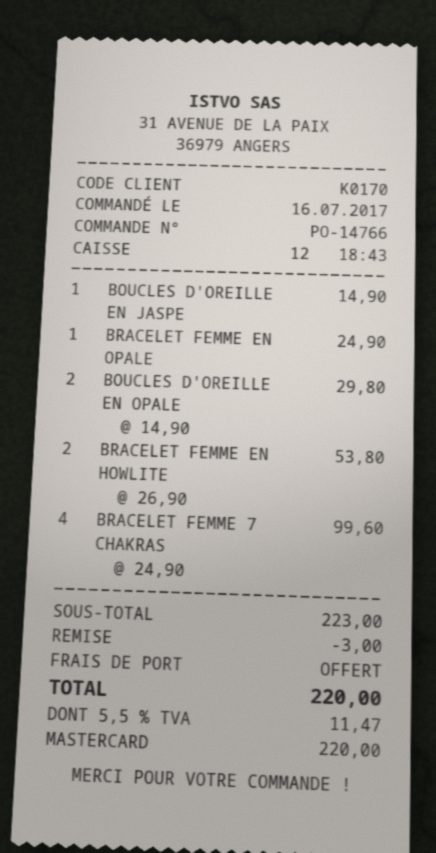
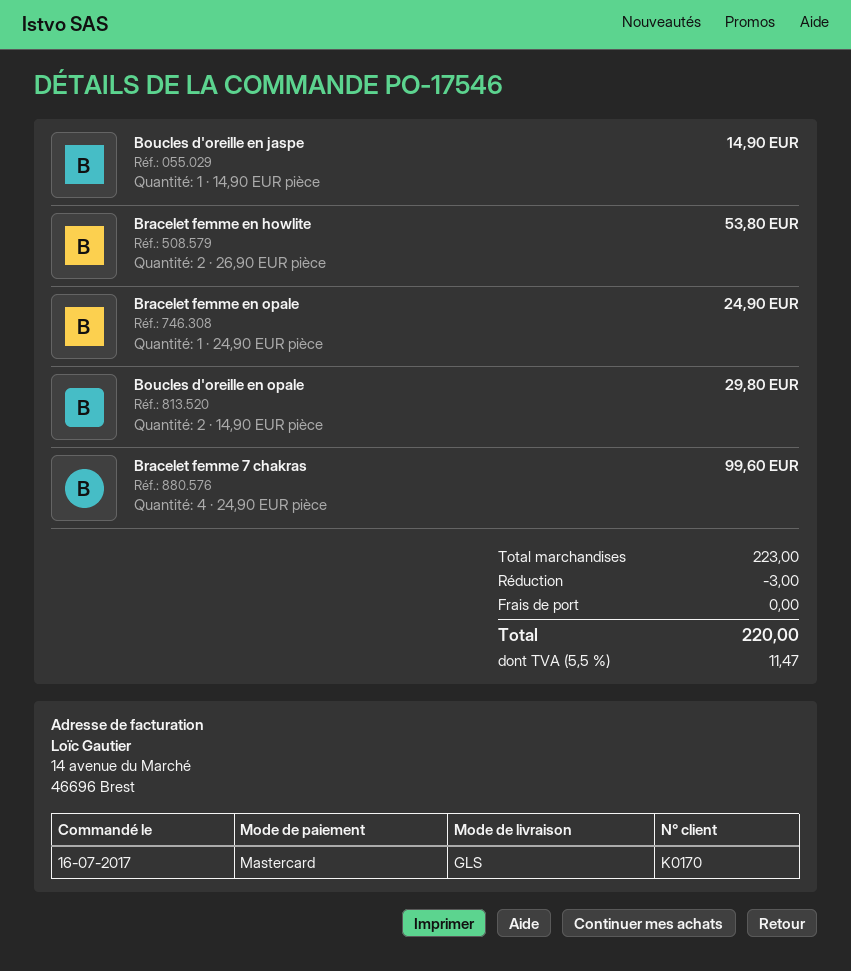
order number: PO-14766 -> PO-17546

